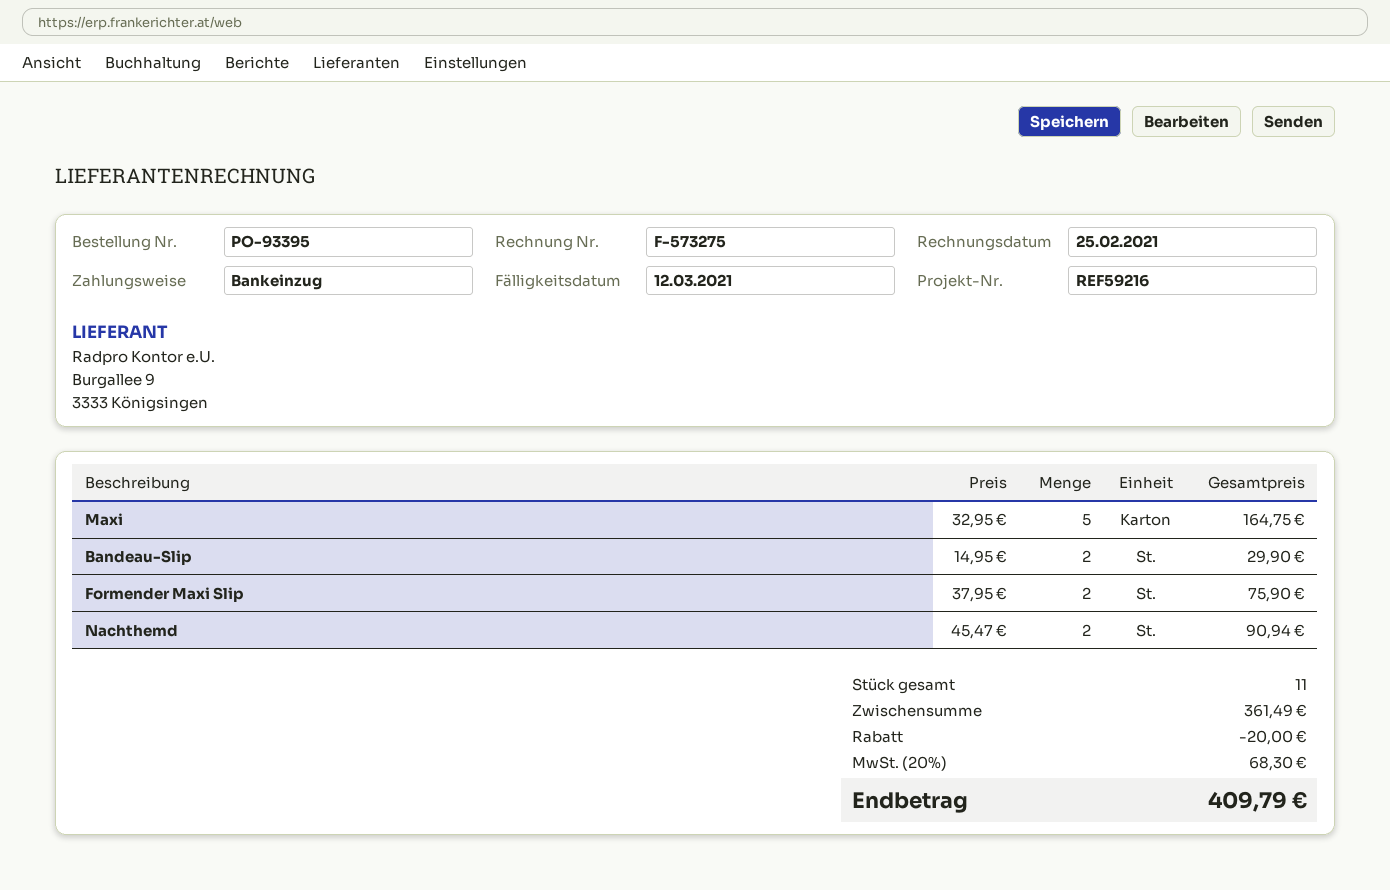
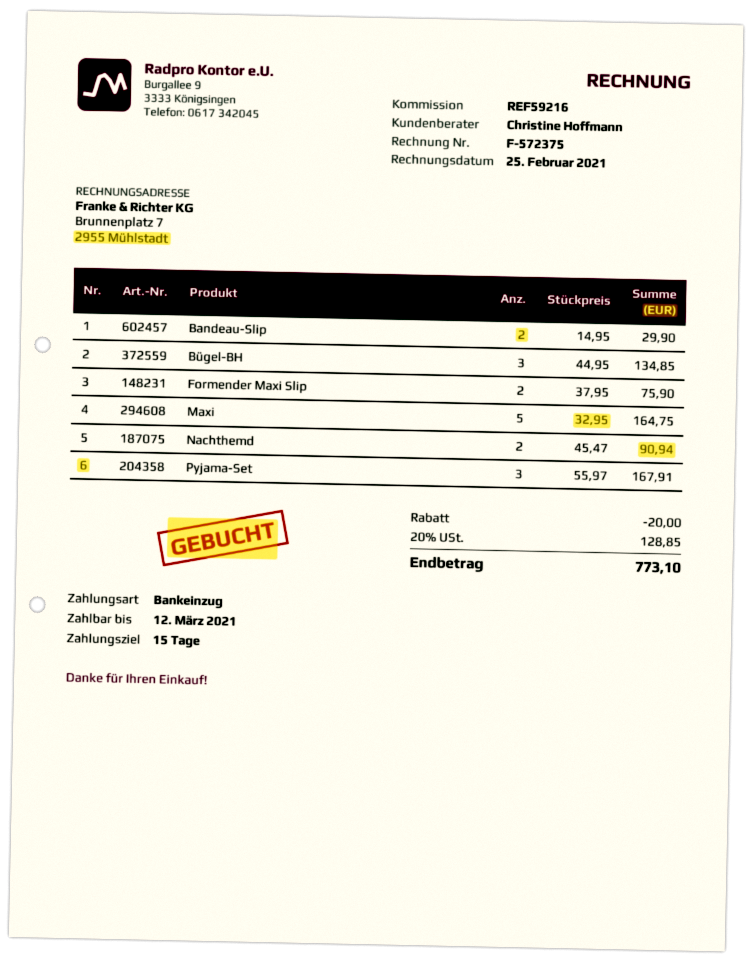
invoice number: F-573275 -> F-572375
Bügel-BH: none -> 3 x 44.95 = 134.85
Pyjama-Set: none -> 3 x 55.97 = 167.91
tax: 20% = 68.30 -> 20% = 128.85
total: 409.79 -> 773.10

